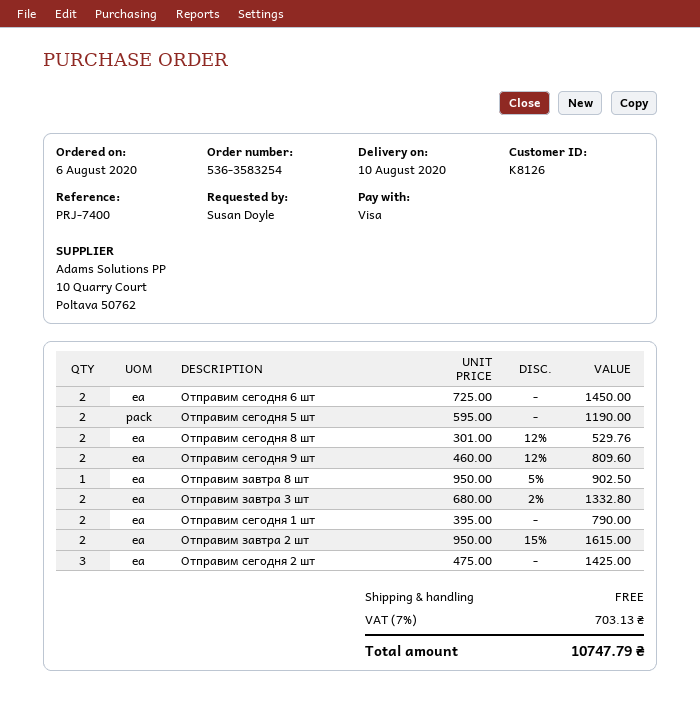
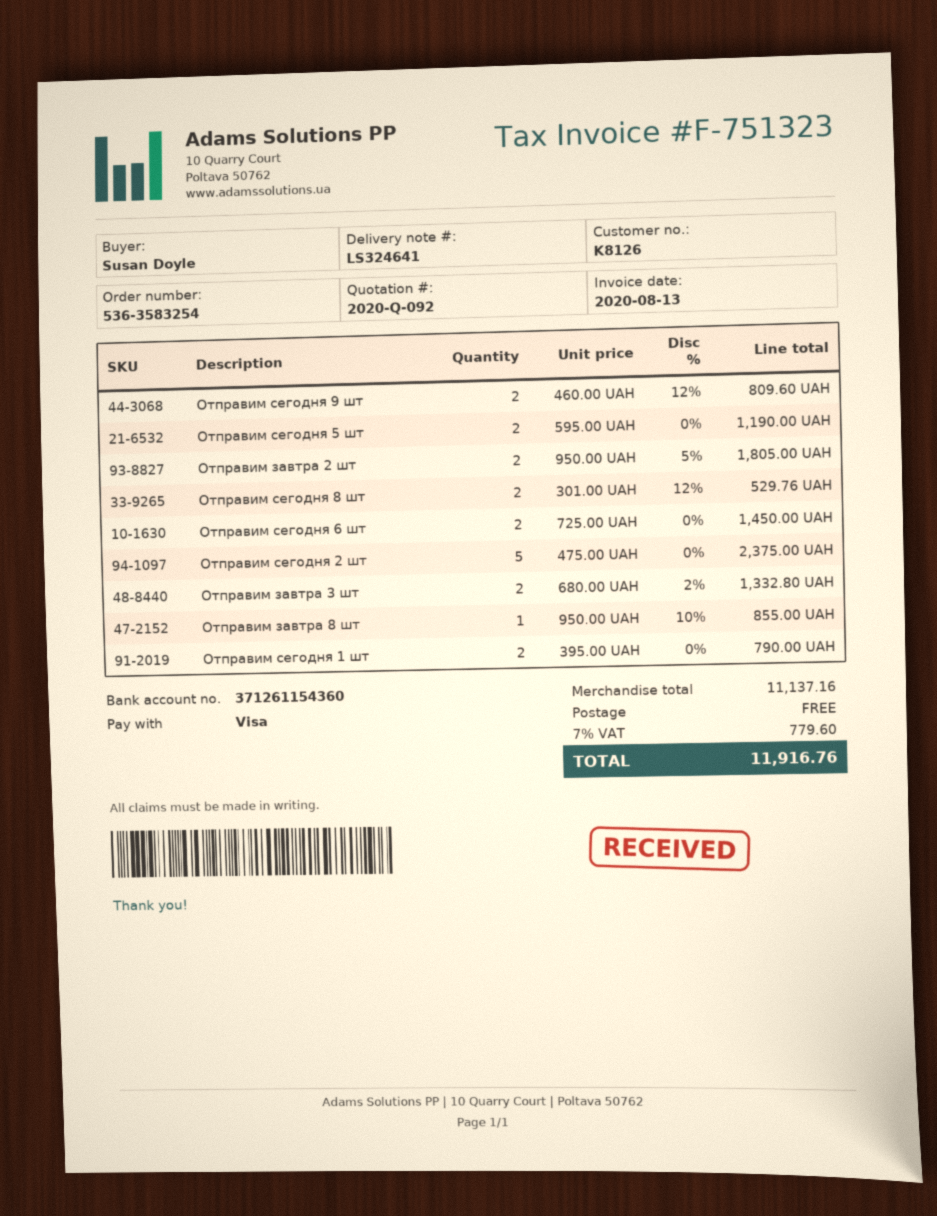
Отправим завтра 8 шт: 1 x 950.00 - 5% = 902.50 -> 1 x 950.00 - 10% = 855.00
Отправим завтра 2 шт: 2 x 950.00 - 15% = 1615.00 -> 2 x 950.00 - 5% = 1805.00
Отправим сегодня 2 шт: 3 x 475.00 = 1425.00 -> 5 x 475.00 = 2375.00
tax: 7% = 703.13 -> 7% = 779.60
total: 10747.79 -> 11916.76

